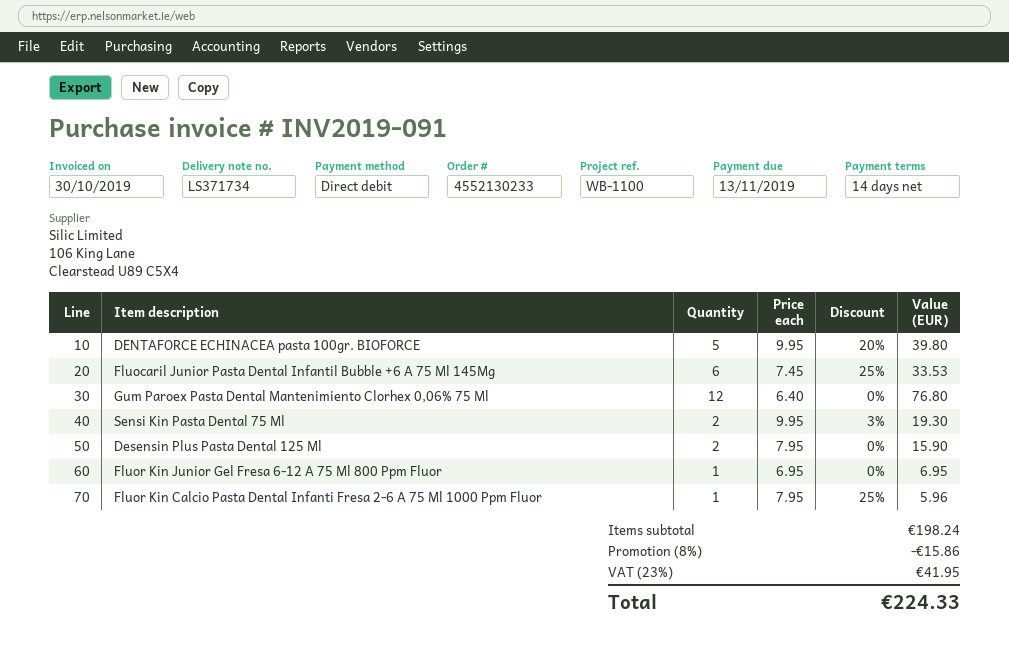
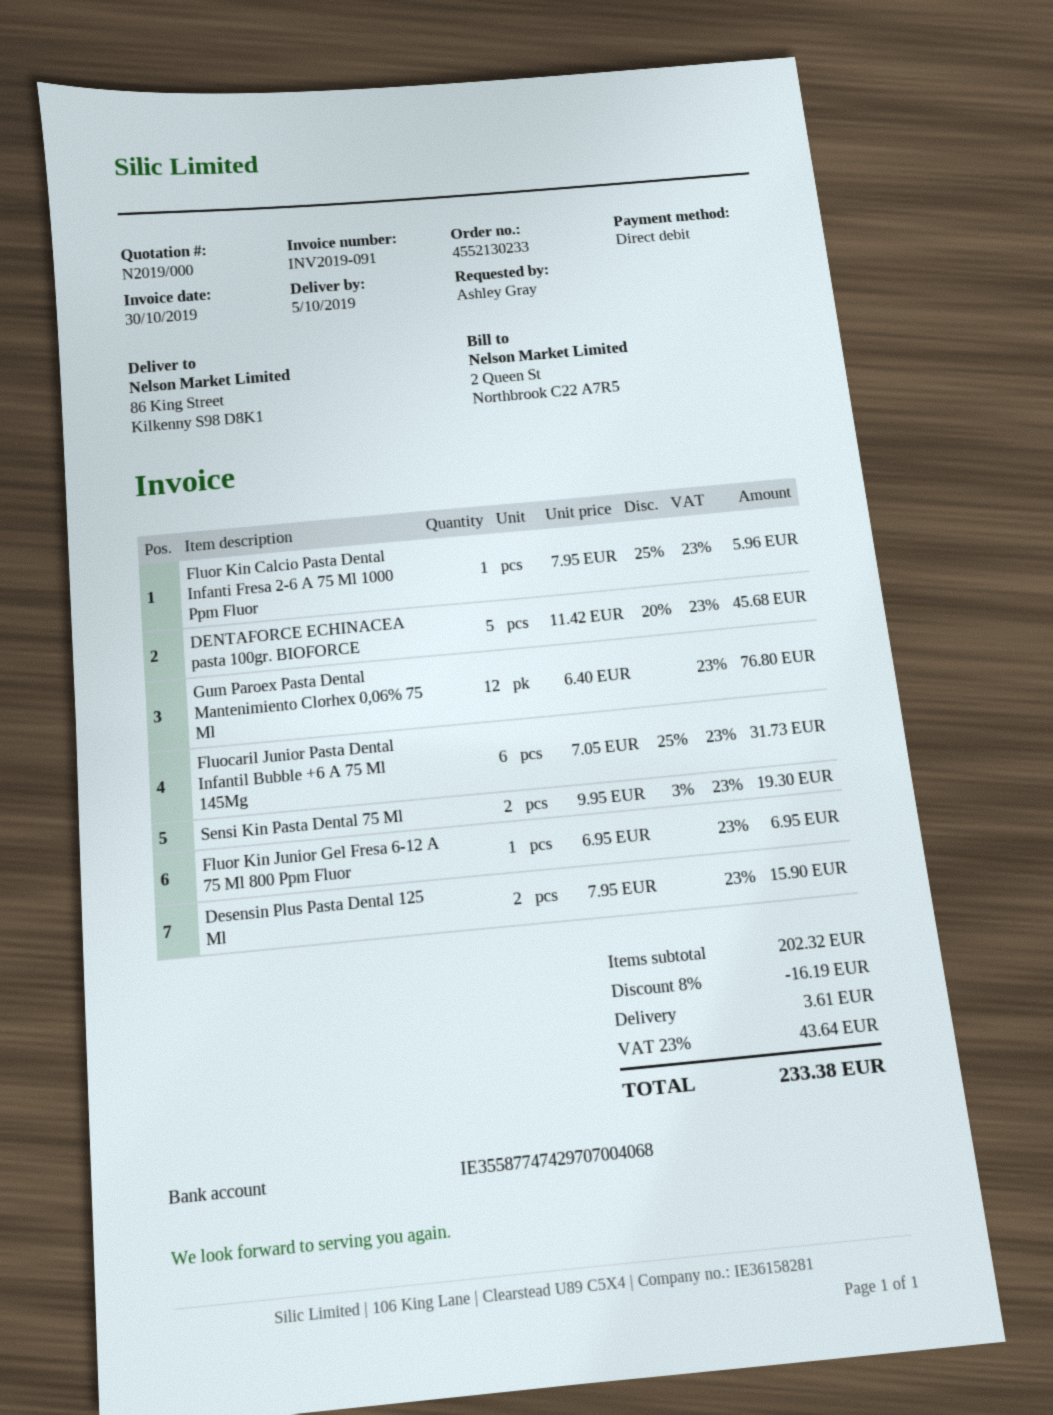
DENTAFORCE ECHINACEA pasta 100gr. BIOFORCE: 5 x 9.95 - 20% = 39.80 -> 5 x 11.42 - 20% = 45.68
Fluocaril Junior Pasta Dental Infantil Bubble +6 A 75 Ml 145Mg: 6 x 7.45 - 25% = 33.53 -> 6 x 7.05 - 25% = 31.73
subtotal: 198.24 -> 202.32
discount: 8% = 15.86 -> 8% = 16.19
shipping: none -> 3.61
tax: 23% = 41.95 -> 23% = 43.64
total: 224.33 -> 233.38

